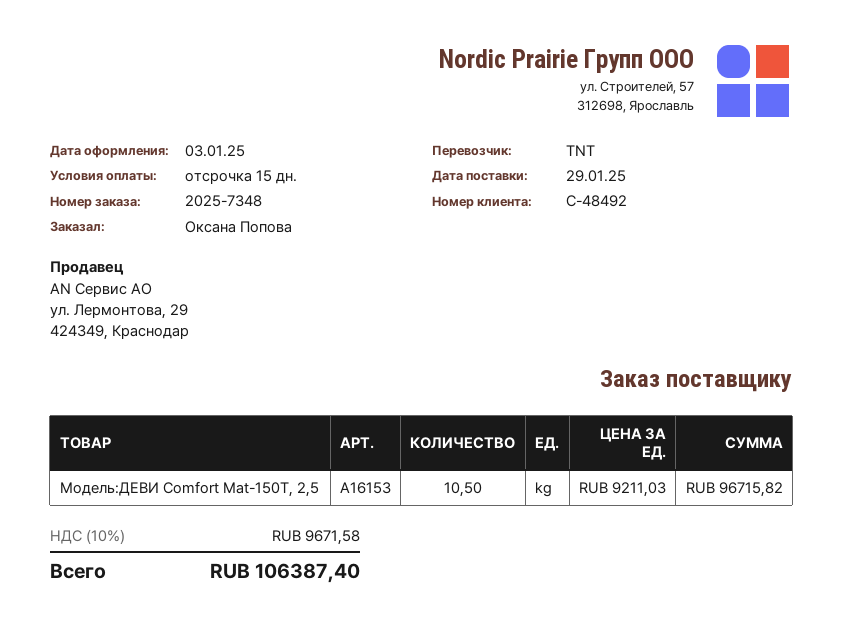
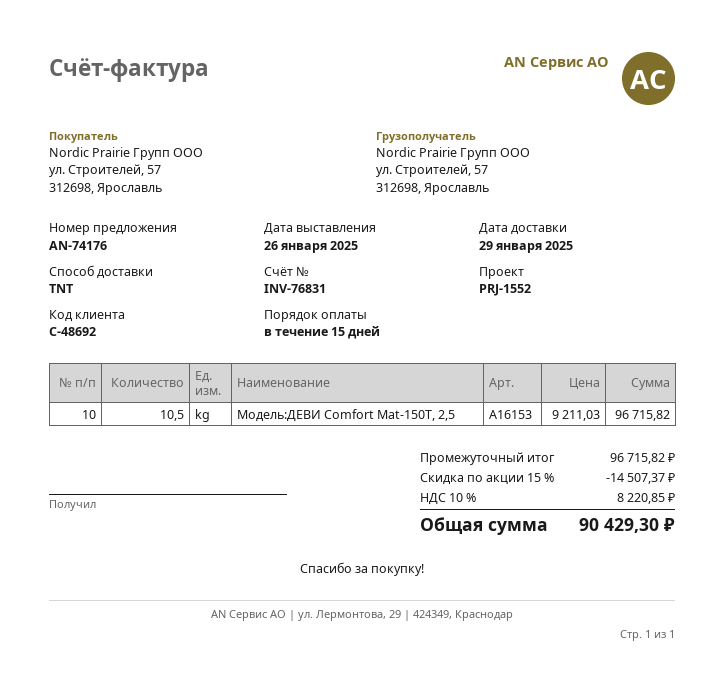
customer number: C-48492 -> C-48692
discount: none -> 15% = 14507.37
tax: 10% = 9671.58 -> 10% = 8220.85
total: 106387.40 -> 90429.30

